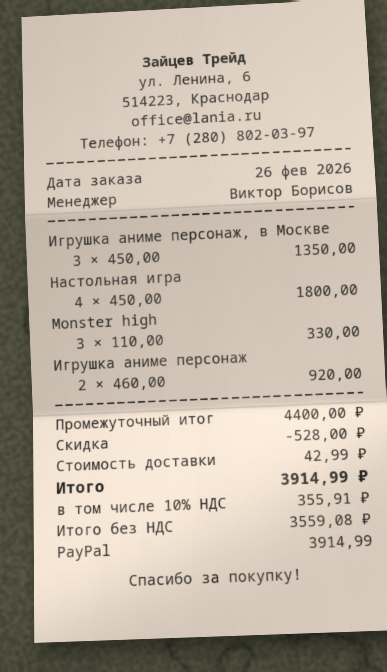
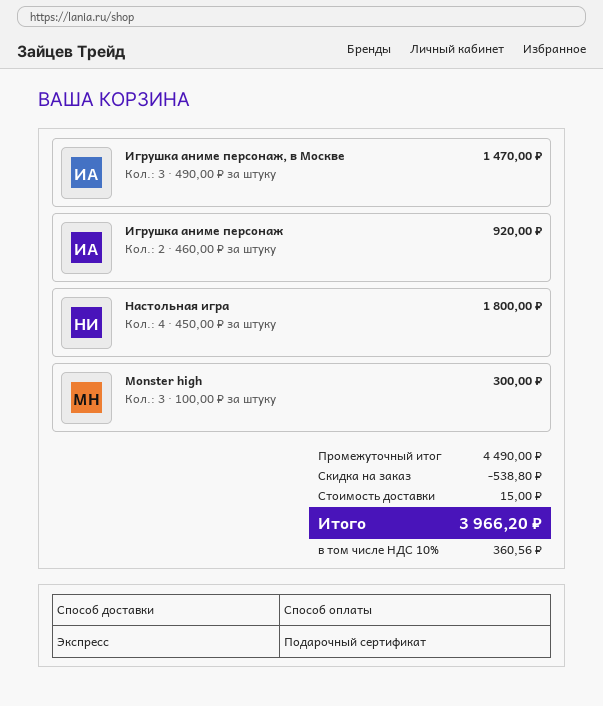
payment method: PayPal -> gift card
Игрушка аниме персонаж, в Москве: 3 x 450.00 = 1350.00 -> 3 x 490.00 = 1470.00
Monster high: 3 x 110.00 = 330.00 -> 3 x 100.00 = 300.00
subtotal: 4400.00 -> 4490.00
discount: 528.00 -> 538.80
shipping: 42.99 -> 15.00
tax: 10% = 355.91 -> 10% = 360.56
total: 3914.99 -> 3966.20

